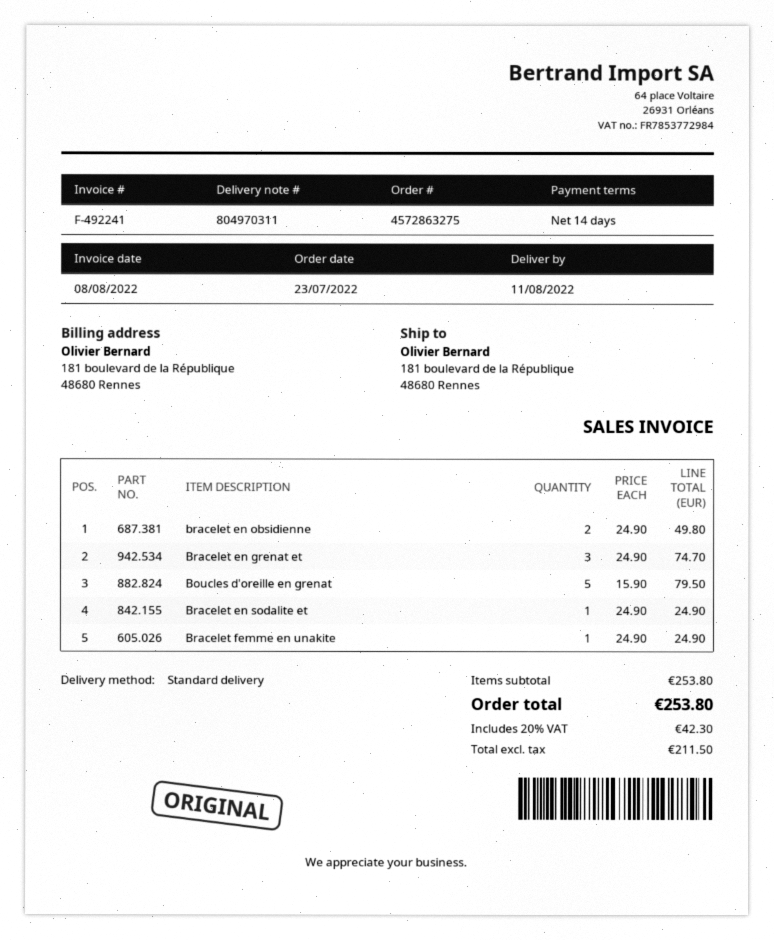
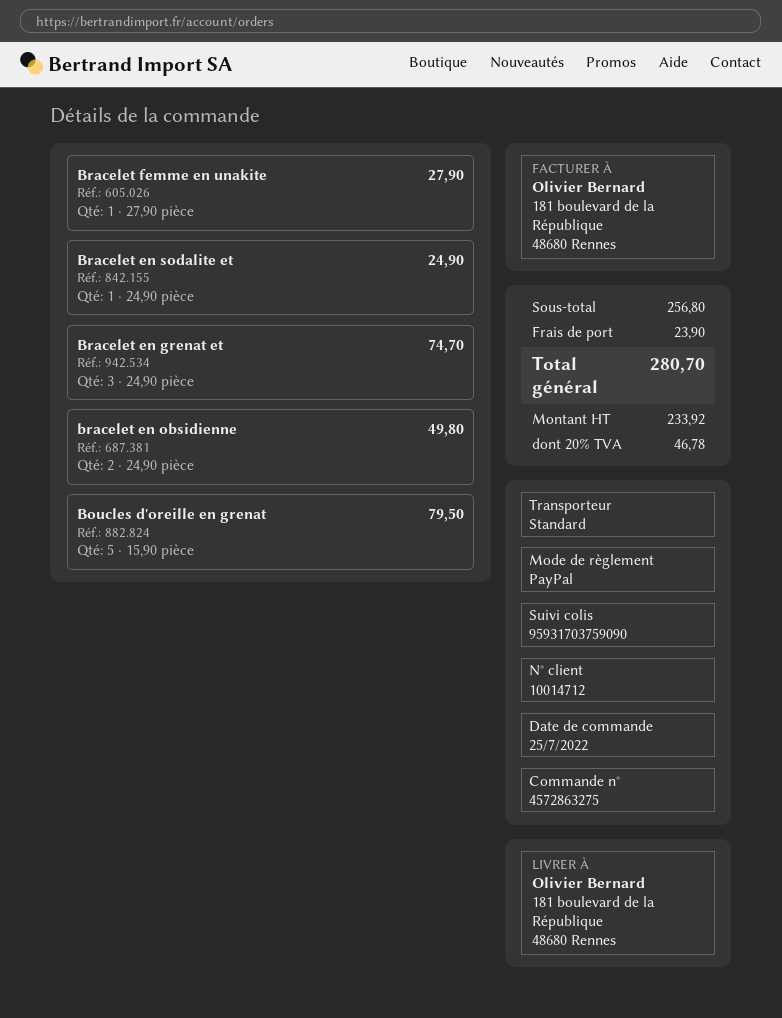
order date: 2022-07-23 -> 2022-07-25
Bracelet femme en unakite: 1 x 24.90 = 24.90 -> 1 x 27.90 = 27.90
subtotal: 253.80 -> 256.80
shipping: none -> 23.90
net: 211.50 -> 233.92
tax: 20% = 42.30 -> 20% = 46.78
total: 253.80 -> 280.70

